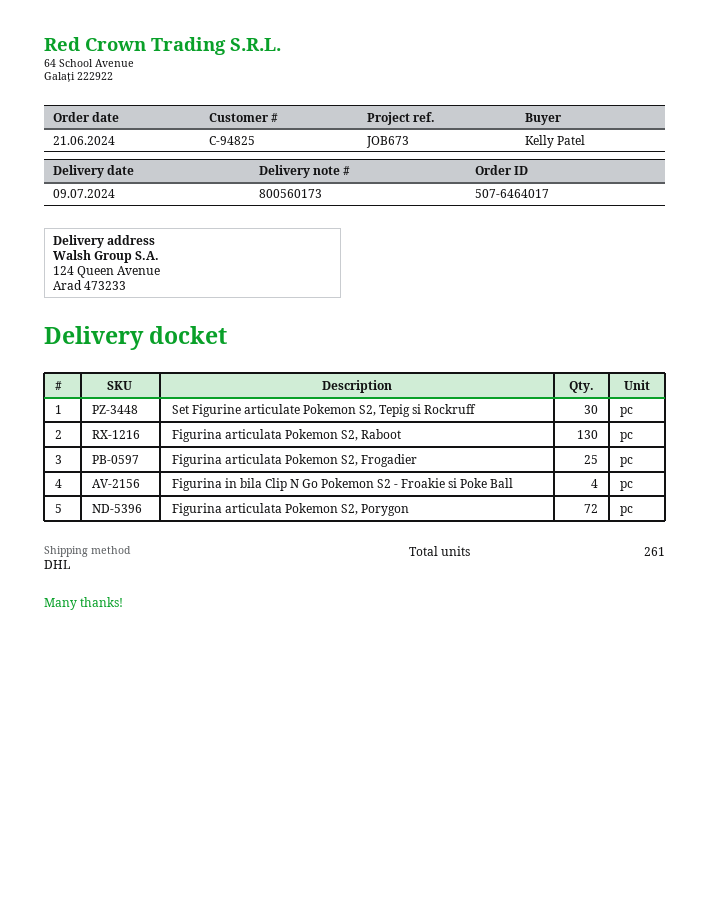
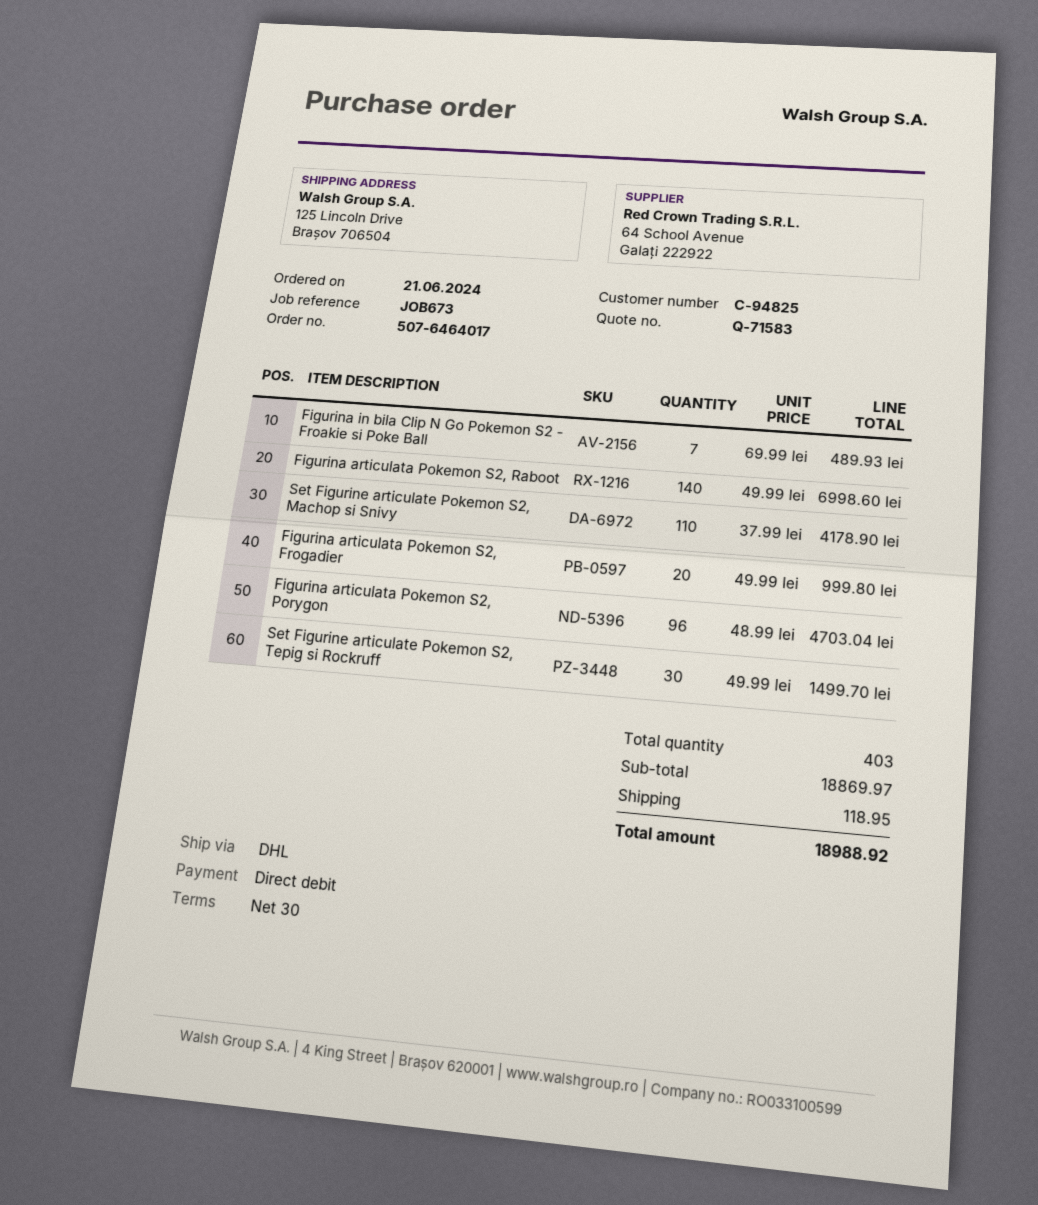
ship to: 124 Queen Avenue, Arad 473233 -> 125 Lincoln Drive, Brașov 706504
Figurina articulata Pokemon S2, Raboot: 130 -> 140
Figurina articulata Pokemon S2, Frogadier: 25 -> 20
Figurina in bila Clip N Go Pokemon S2 - Froakie si Poke Ball: 4 -> 7
Figurina articulata Pokemon S2, Porygon: 72 -> 96
Set Figurine articulate Pokemon S2, Machop si Snivy: none -> 110
total quantity: 261 -> 403

